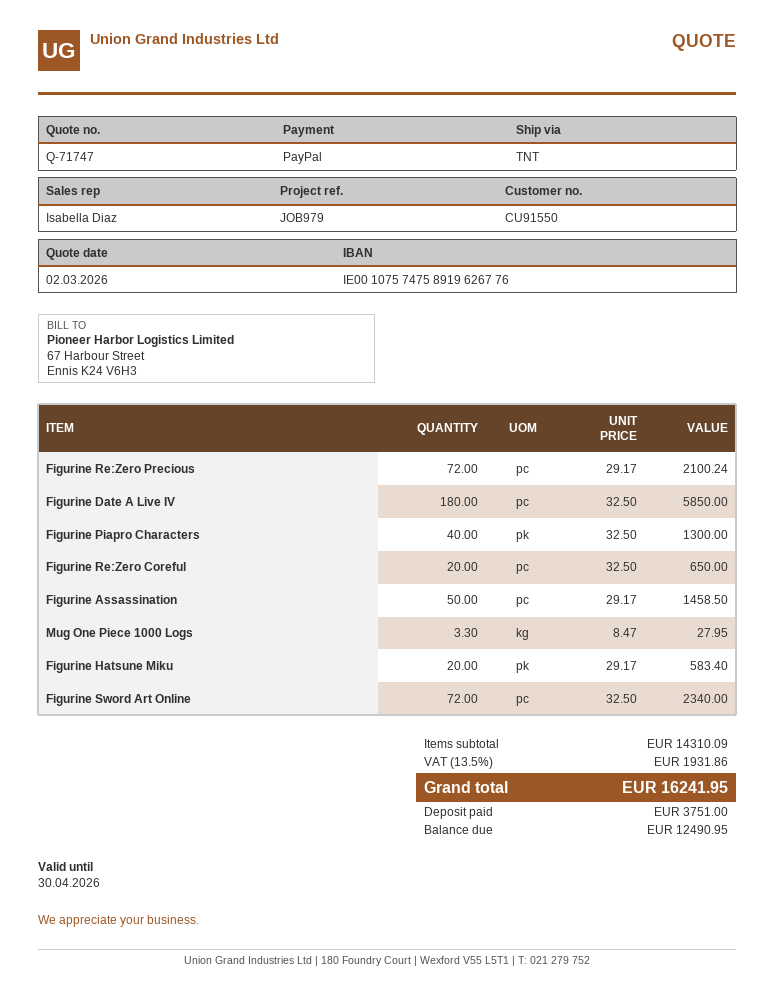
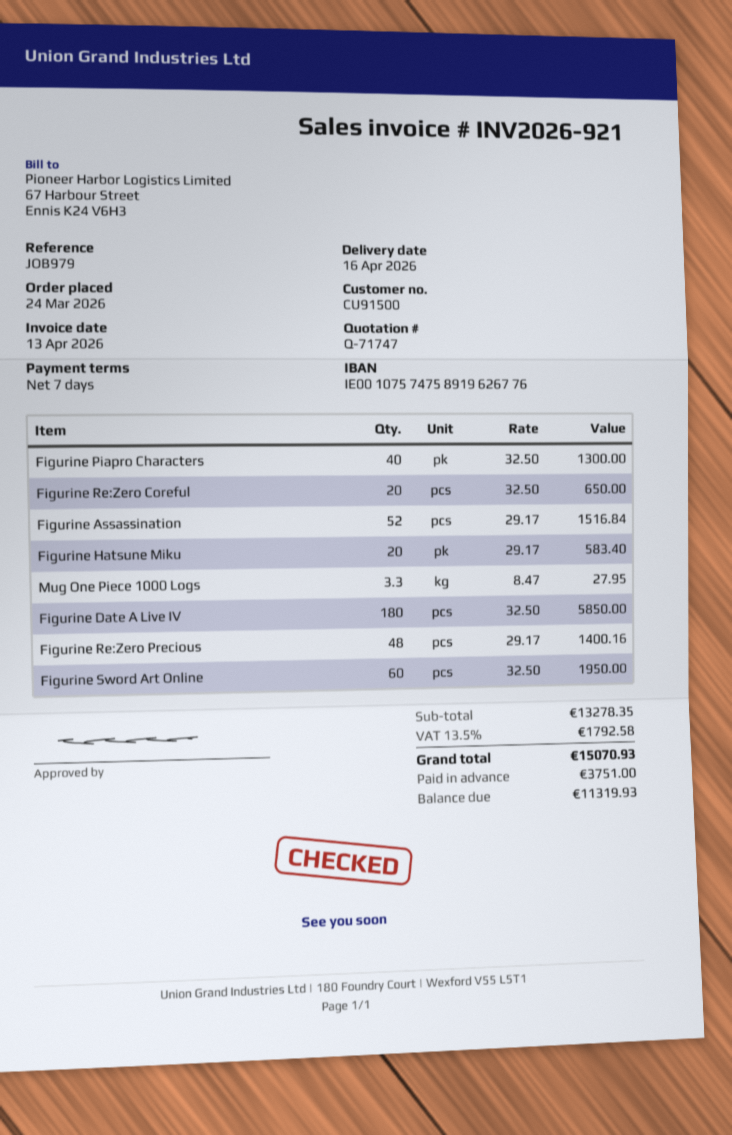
customer number: CU91550 -> CU91500
Figurine Re:Zero Precious: 72 x 29.17 = 2100.24 -> 48 x 29.17 = 1400.16
Figurine Assassination: 50 x 29.17 = 1458.50 -> 52 x 29.17 = 1516.84
Figurine Sword Art Online: 72 x 32.50 = 2340.00 -> 60 x 32.50 = 1950.00
subtotal: 14310.09 -> 13278.35
tax: 13.5% = 1931.86 -> 13.5% = 1792.58
total: 16241.95 -> 15070.93
balance: 12490.95 -> 11319.93

